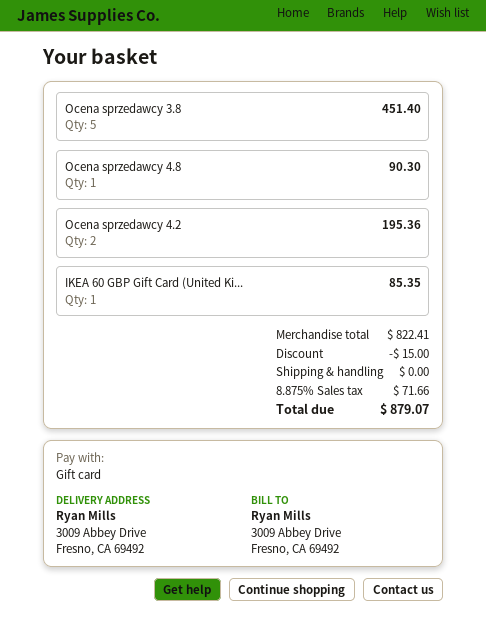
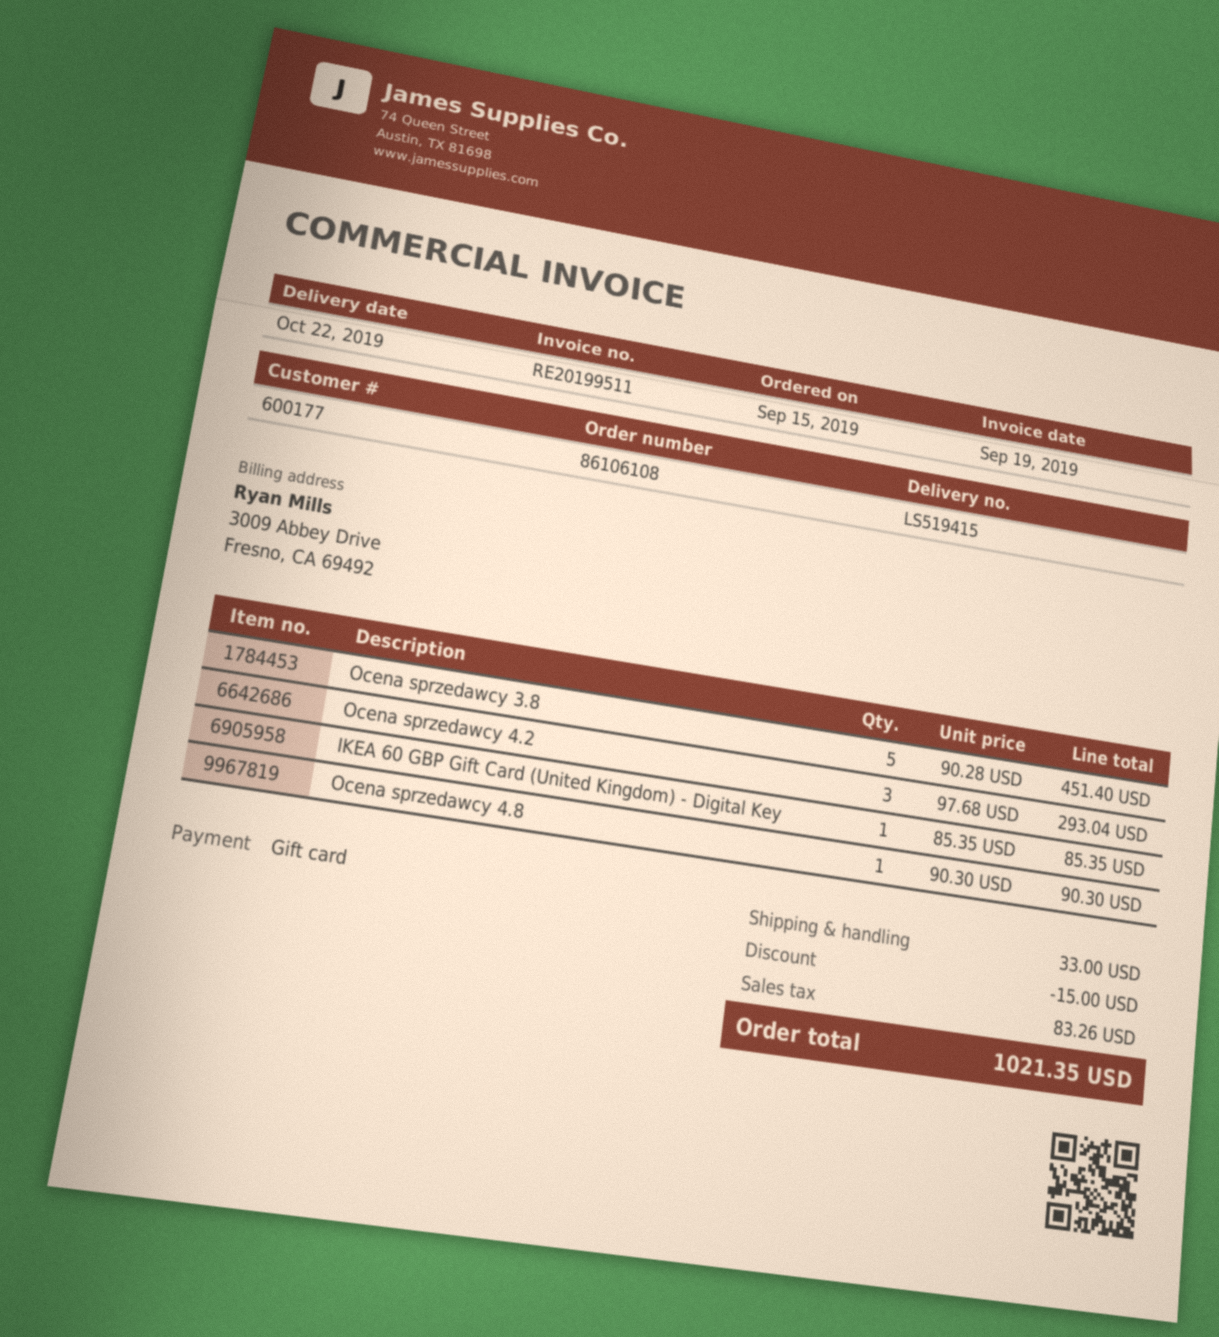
Ocena sprzedawcy 4.2: 2 for 195.36 -> 3 for 293.04
shipping: 0.00 -> 33.00
tax: 71.66 -> 83.26
total: 879.07 -> 1021.35

